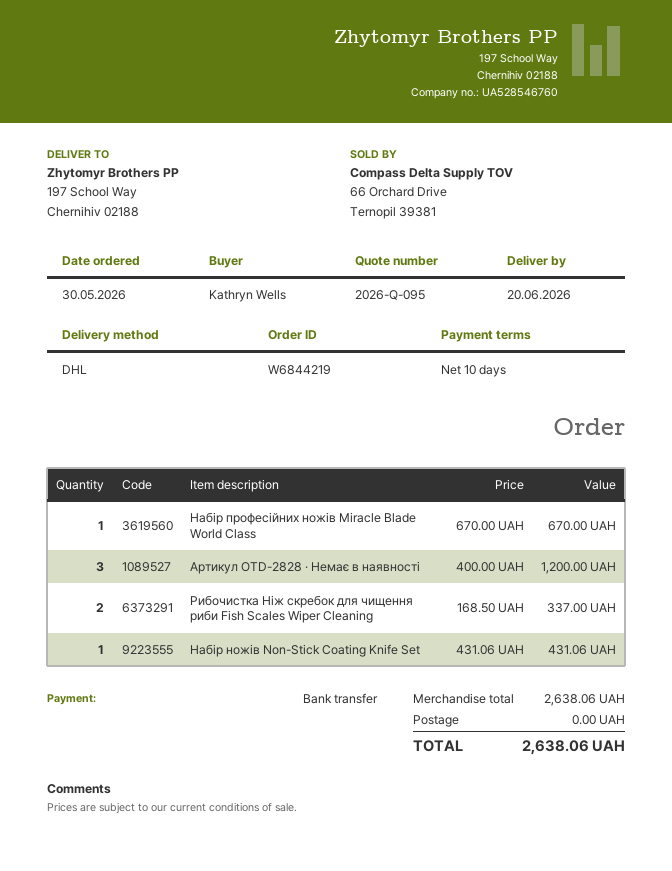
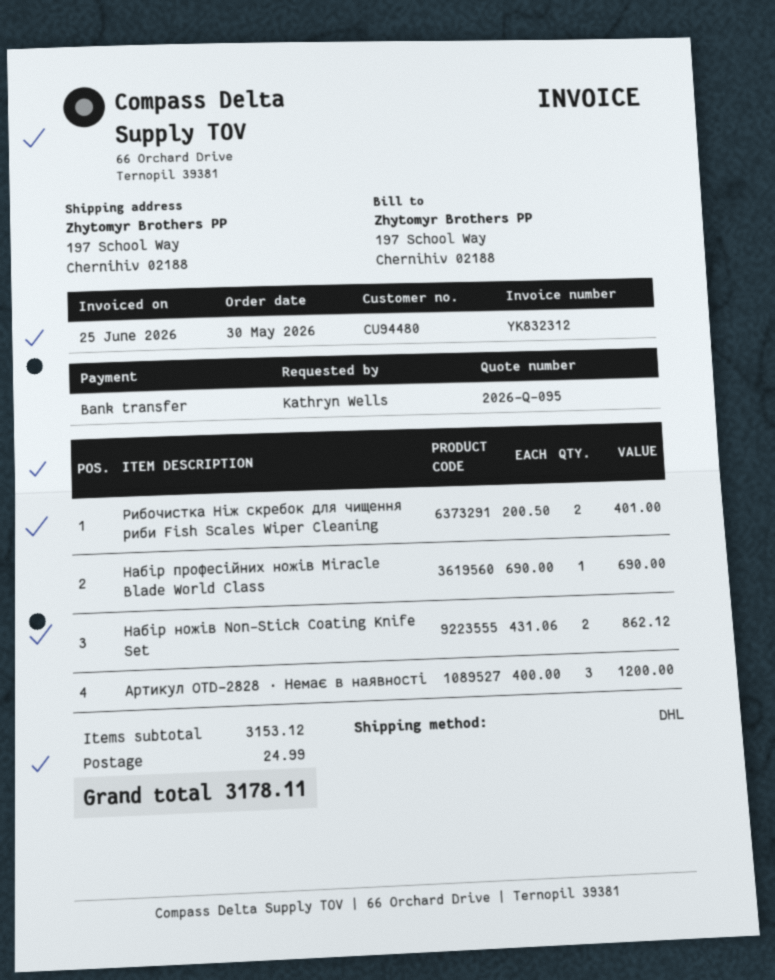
Набір професійних ножів Miracle Blade World Class: 1 x 670.00 = 670.00 -> 1 x 690.00 = 690.00
Рибочистка Ніж скребок для чищення риби Fish Scales Wiper Cleaning: 2 x 168.50 = 337.00 -> 2 x 200.50 = 401.00
Набір ножів Non-Stick Coating Knife Set: 1 x 431.06 = 431.06 -> 2 x 431.06 = 862.12
subtotal: 2638.06 -> 3153.12
shipping: 0.00 -> 24.99
total: 2638.06 -> 3178.11

